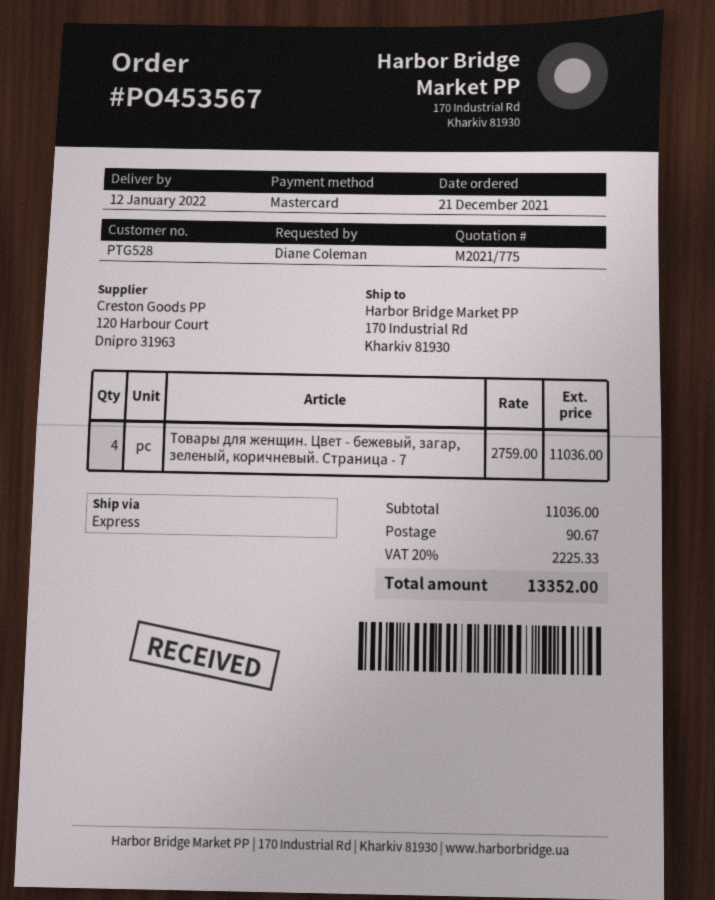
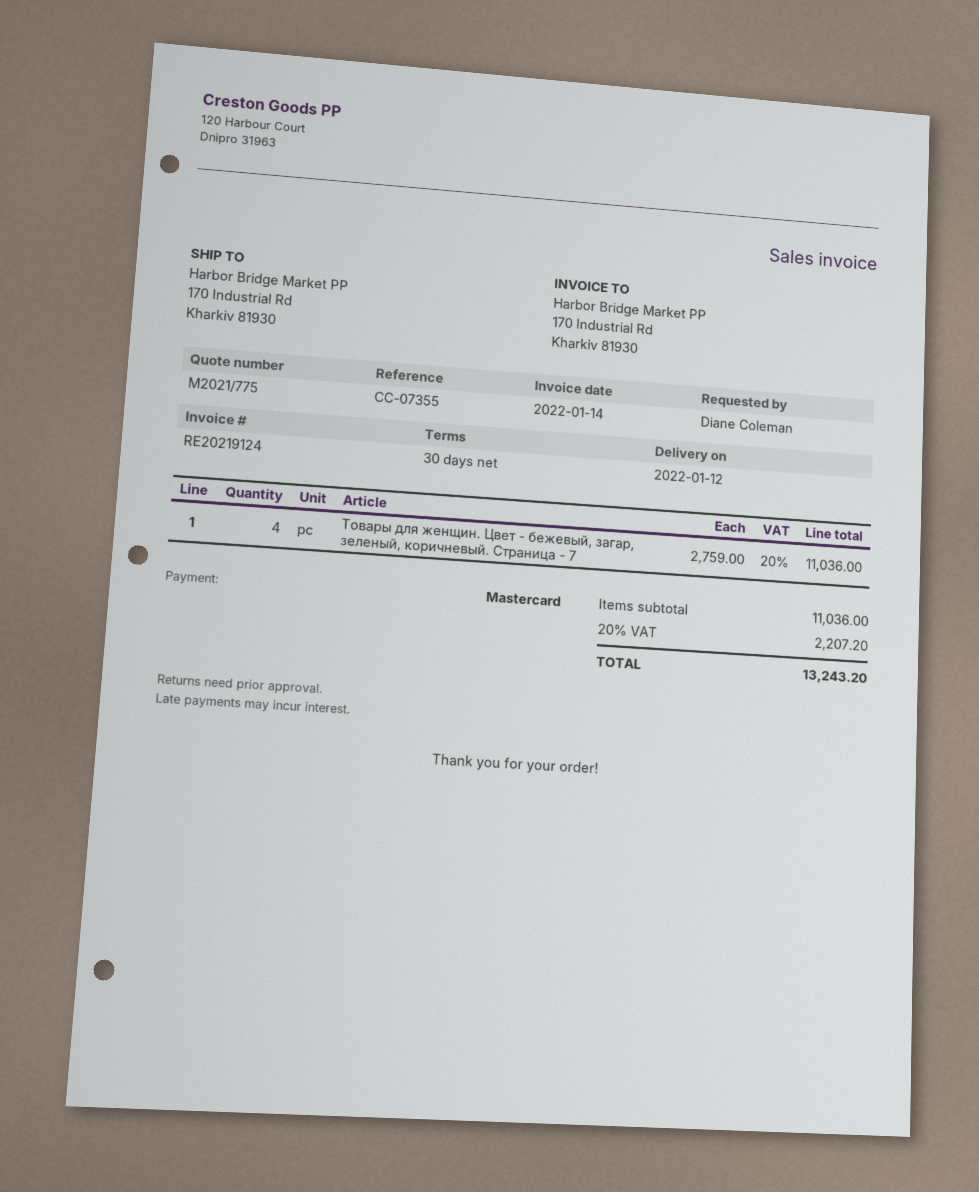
shipping: 90.67 -> none
tax: 20% = 2225.33 -> 20% = 2207.20
total: 13352.00 -> 13243.20

